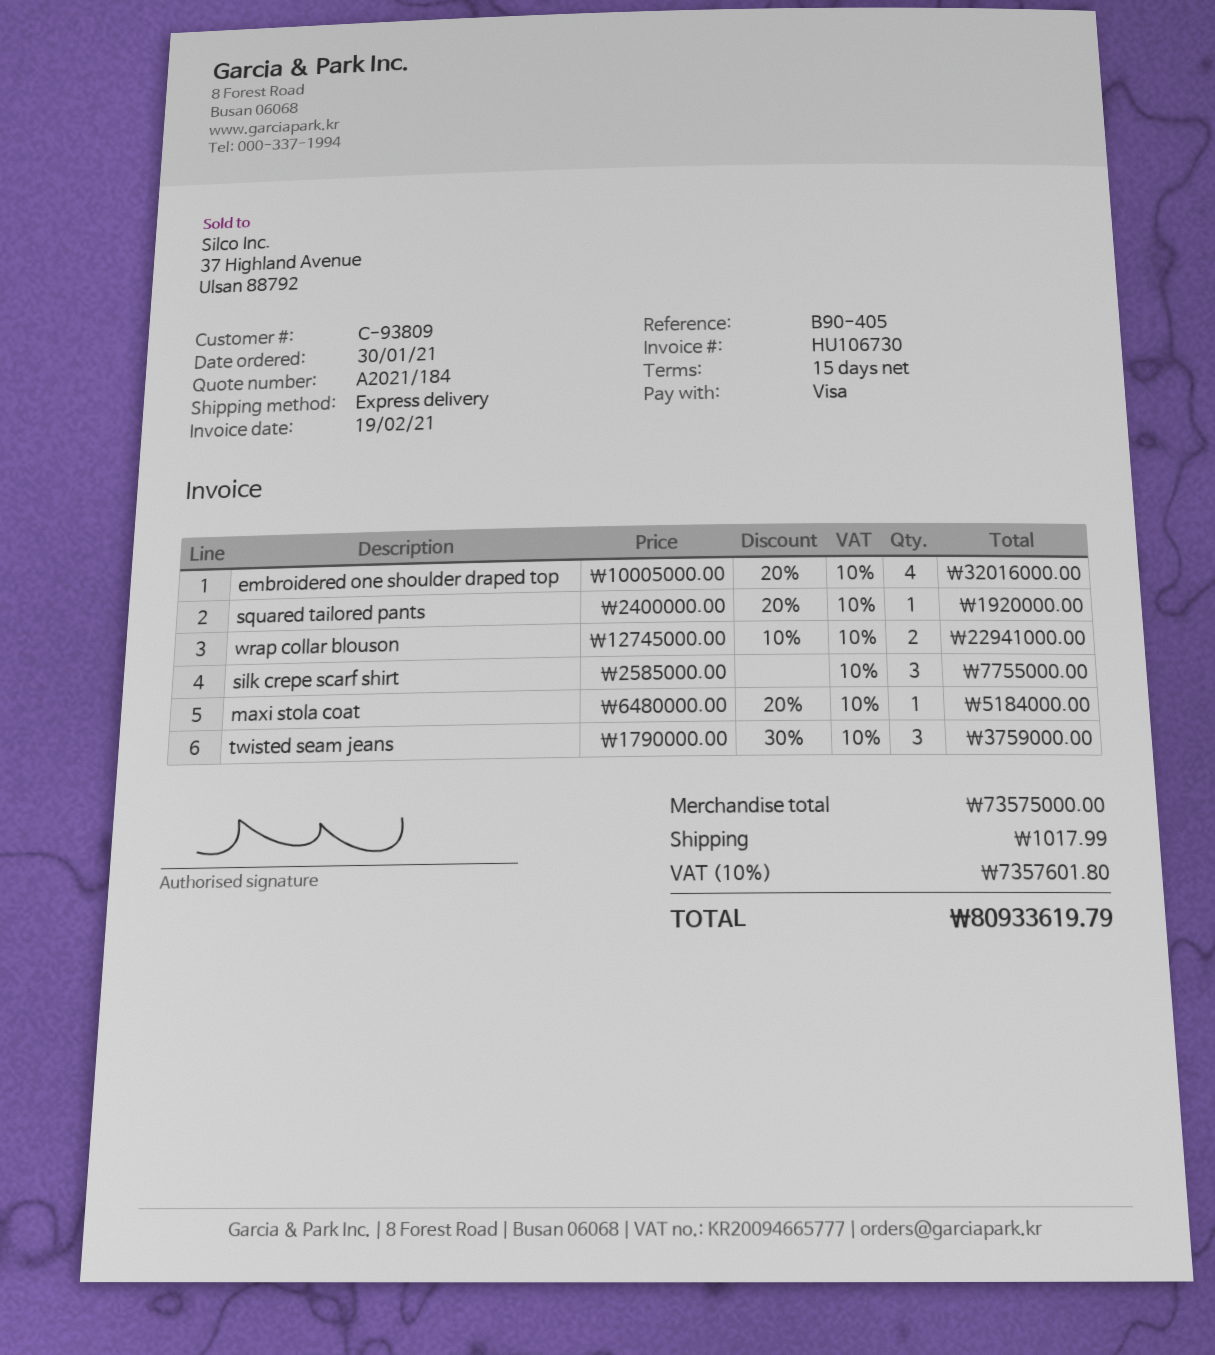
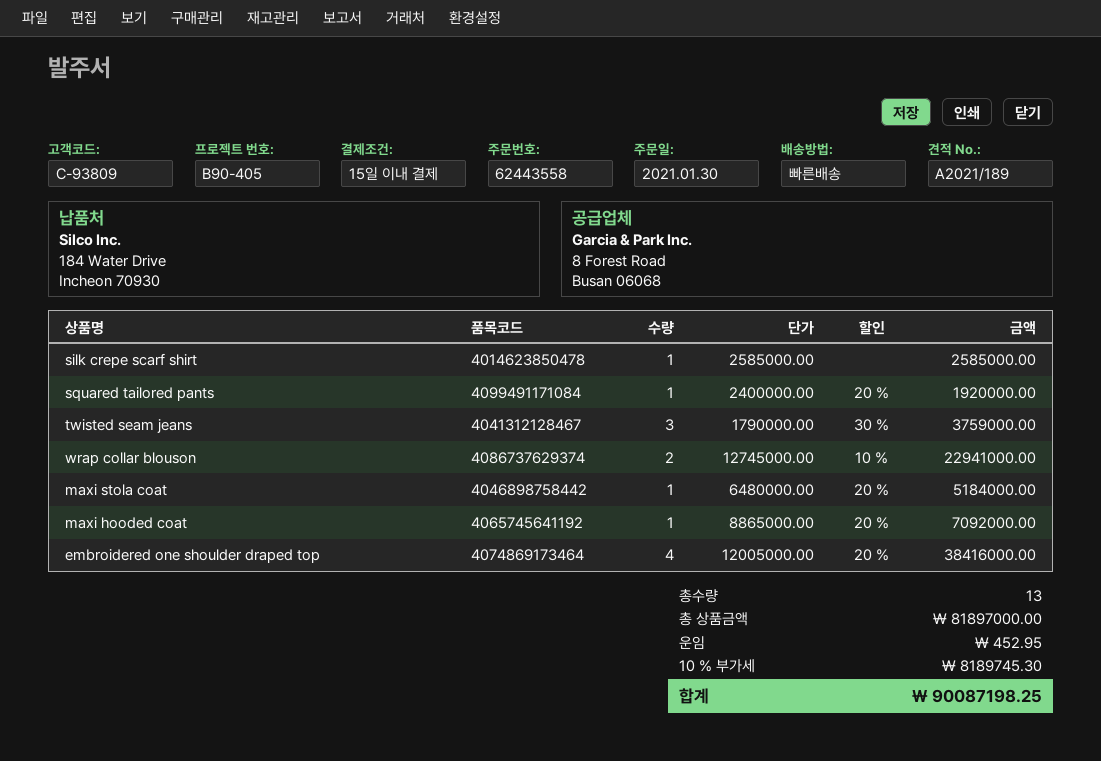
quote number: A2021/184 -> A2021/189
embroidered one shoulder draped top: 4 x 10005000.00 - 20% = 32016000.00 -> 4 x 12005000.00 - 20% = 38416000.00
silk crepe scarf shirt: 3 x 2585000.00 = 7755000.00 -> 1 x 2585000.00 = 2585000.00
maxi hooded coat: none -> 1 x 8865000.00 - 20% = 7092000.00
subtotal: 73575000.00 -> 81897000.00
shipping: 1017.99 -> 452.95
tax: 10% = 7357601.80 -> 10% = 8189745.30
total: 80933619.79 -> 90087198.25

